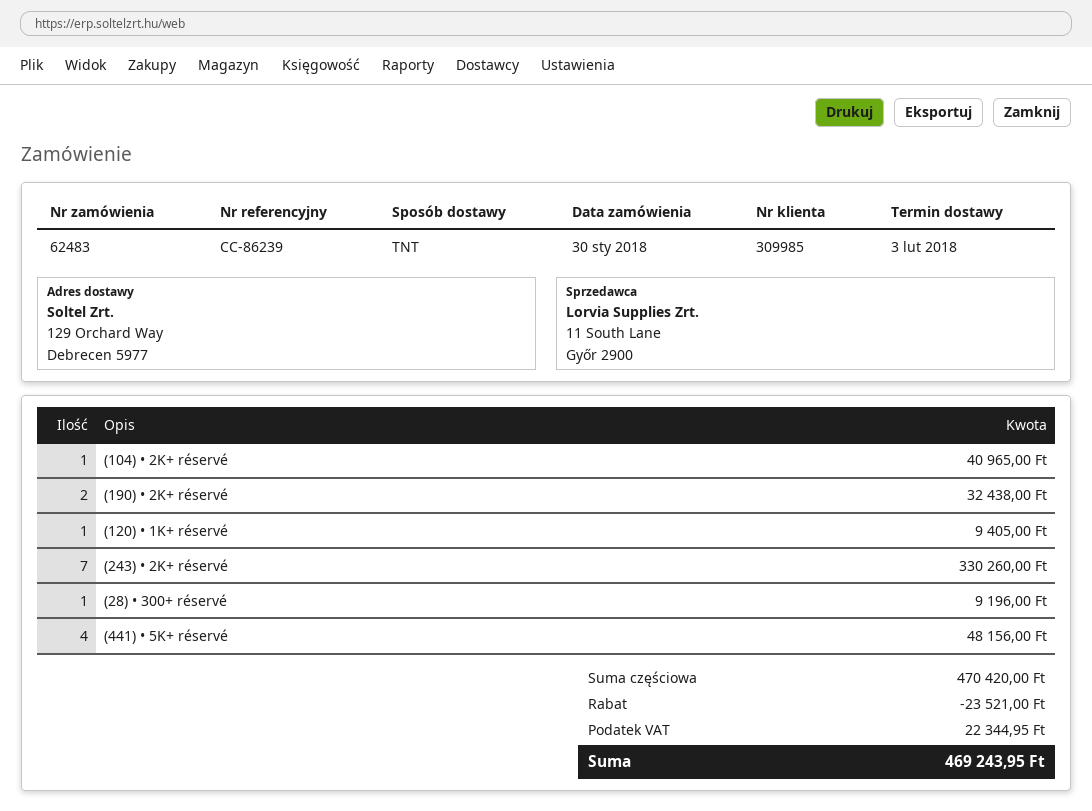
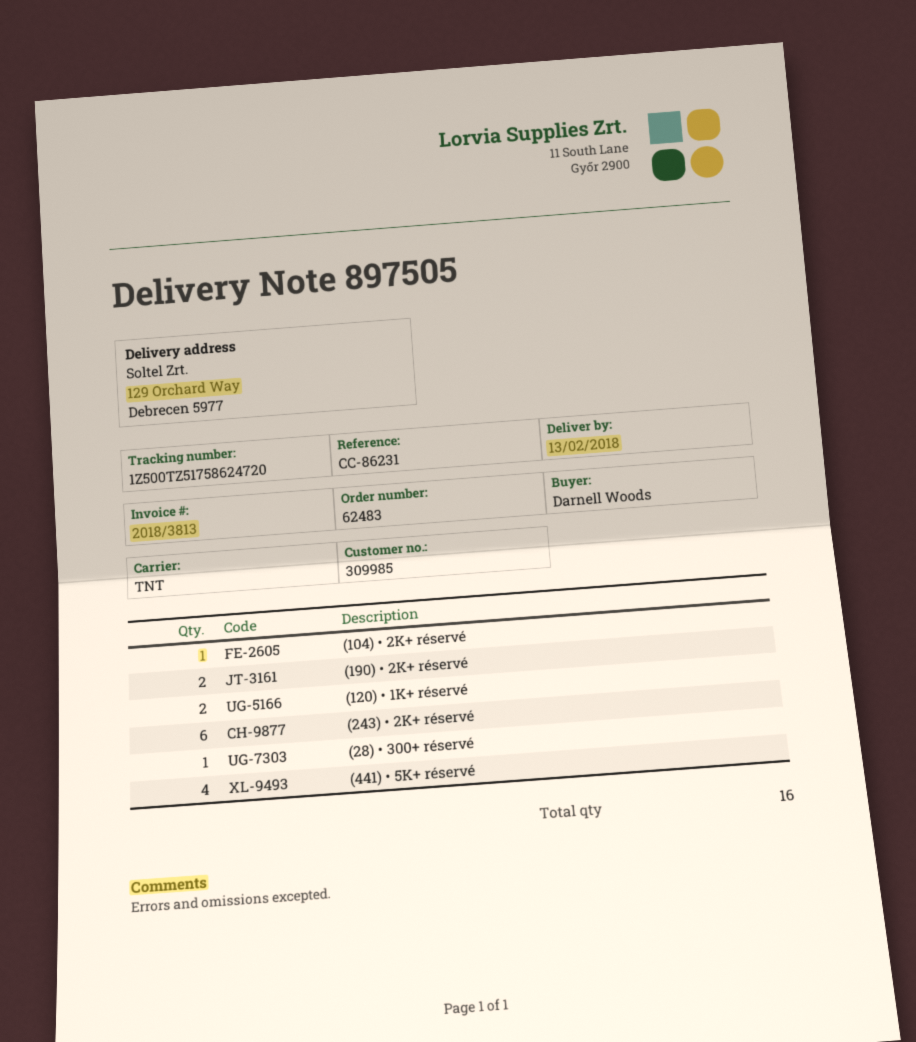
delivery date: 2018-02-03 -> 2018-02-13
reference: CC-86239 -> CC-86231
(120) • 1K+ réservé: 1 -> 2
(243) • 2K+ réservé: 7 -> 6

